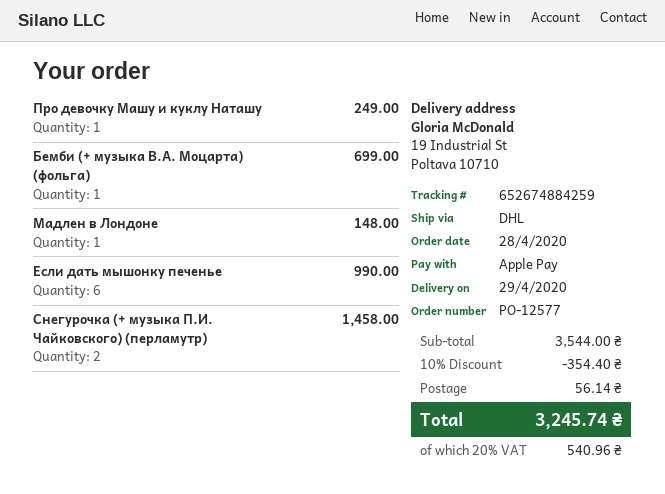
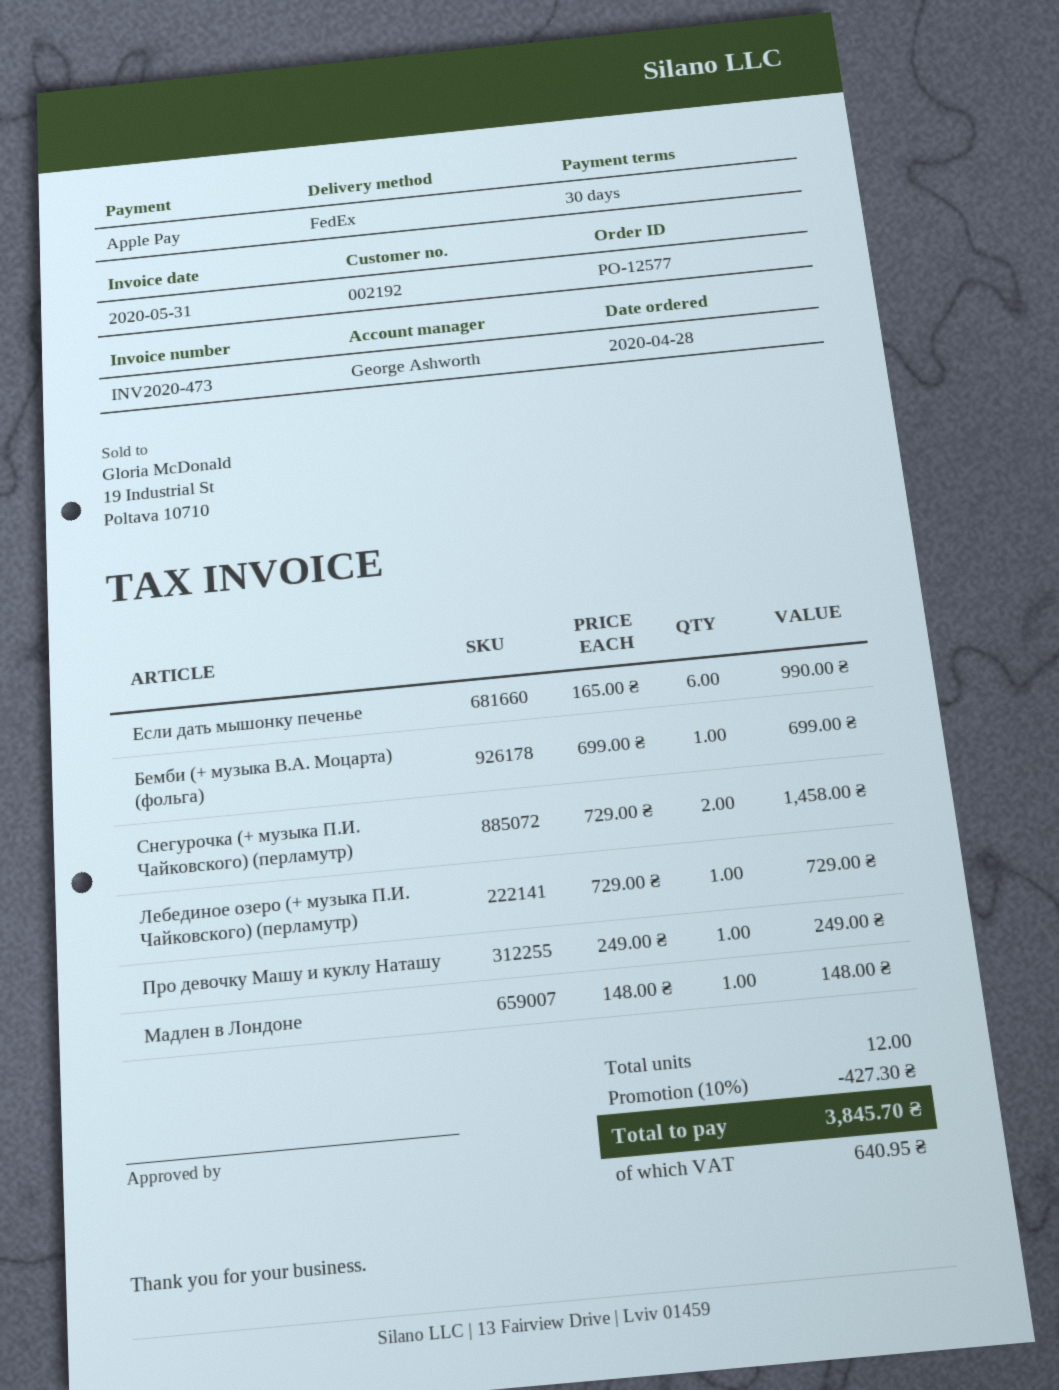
shipping method: DHL -> FedEx
Лебединое озеро (+ музыка П.И. Чайковского) (перламутр): none -> 1 for 729.00
discount: 10% = 354.40 -> 10% = 427.30
shipping: 56.14 -> none
tax: 540.96 -> 640.95
total: 3245.74 -> 3845.70

